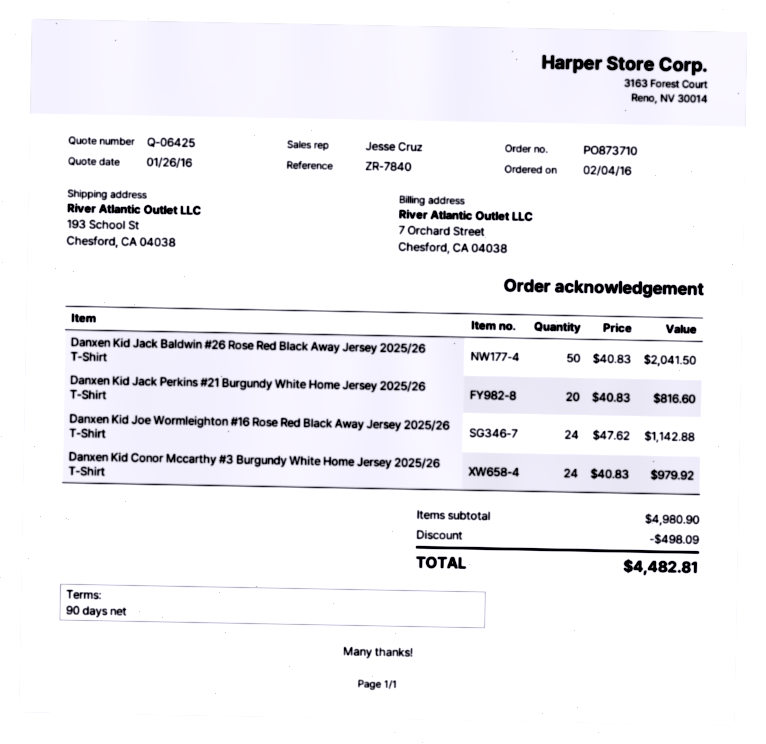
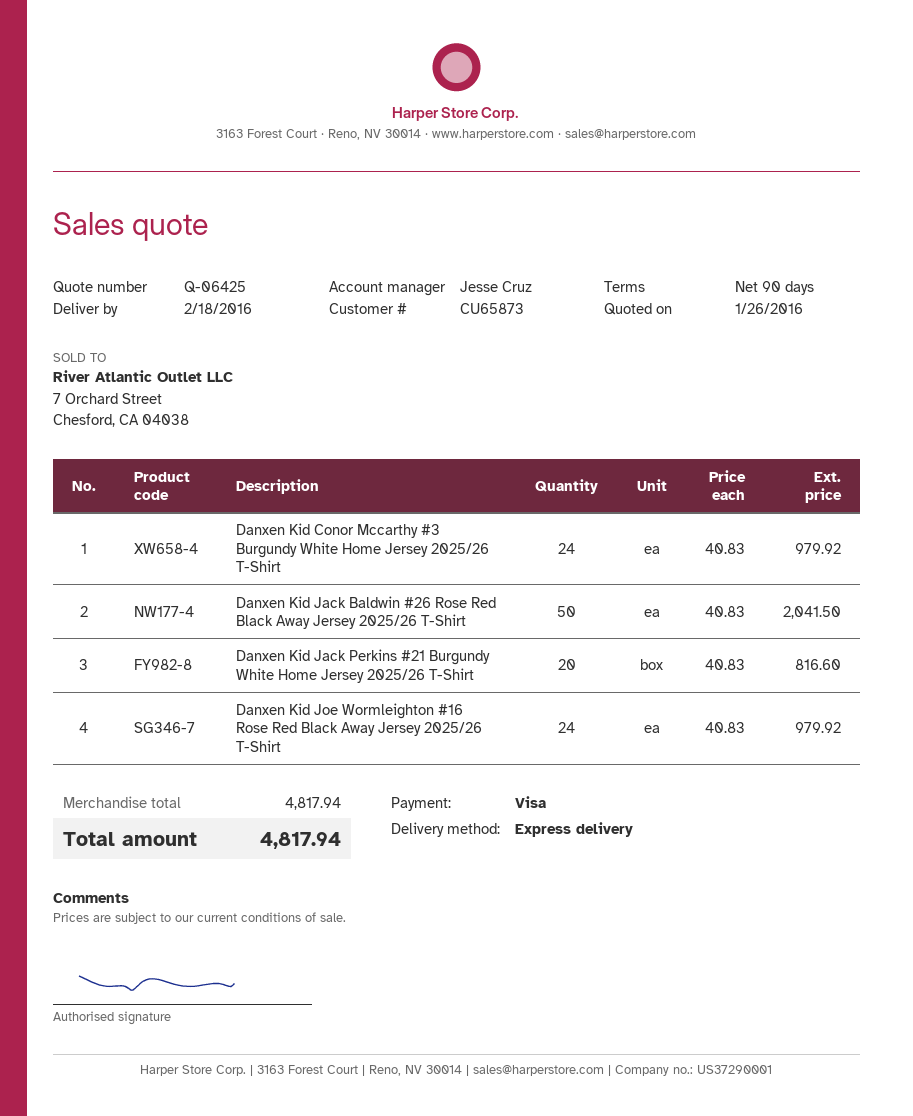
Danxen Kid Joe Wormleighton #16 Rose Red Black Away Jersey 2025/26 T-Shirt: 24 x 47.62 = 1142.88 -> 24 x 40.83 = 979.92
subtotal: 4980.90 -> 4817.94
discount: 498.09 -> none
total: 4482.81 -> 4817.94

